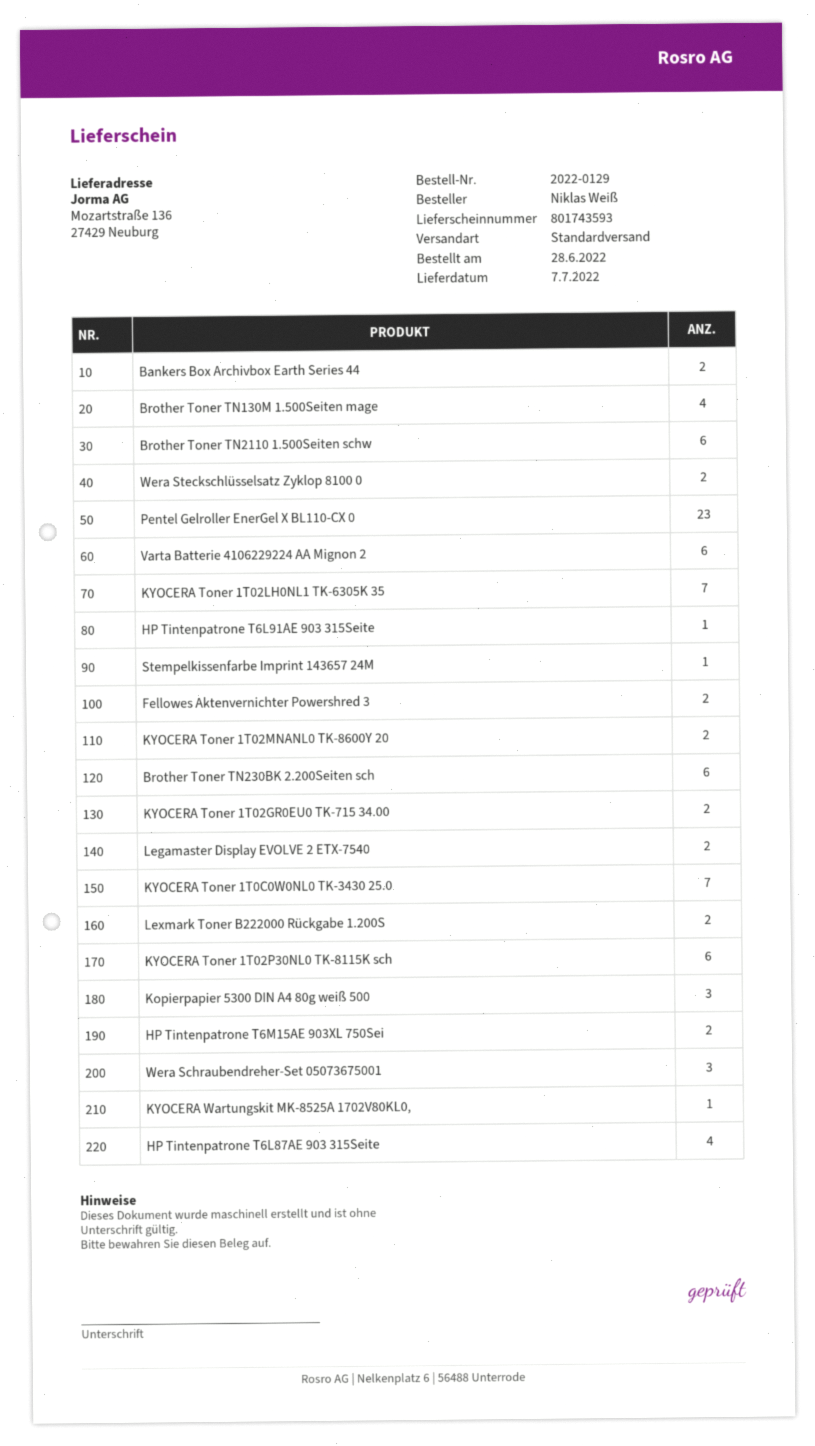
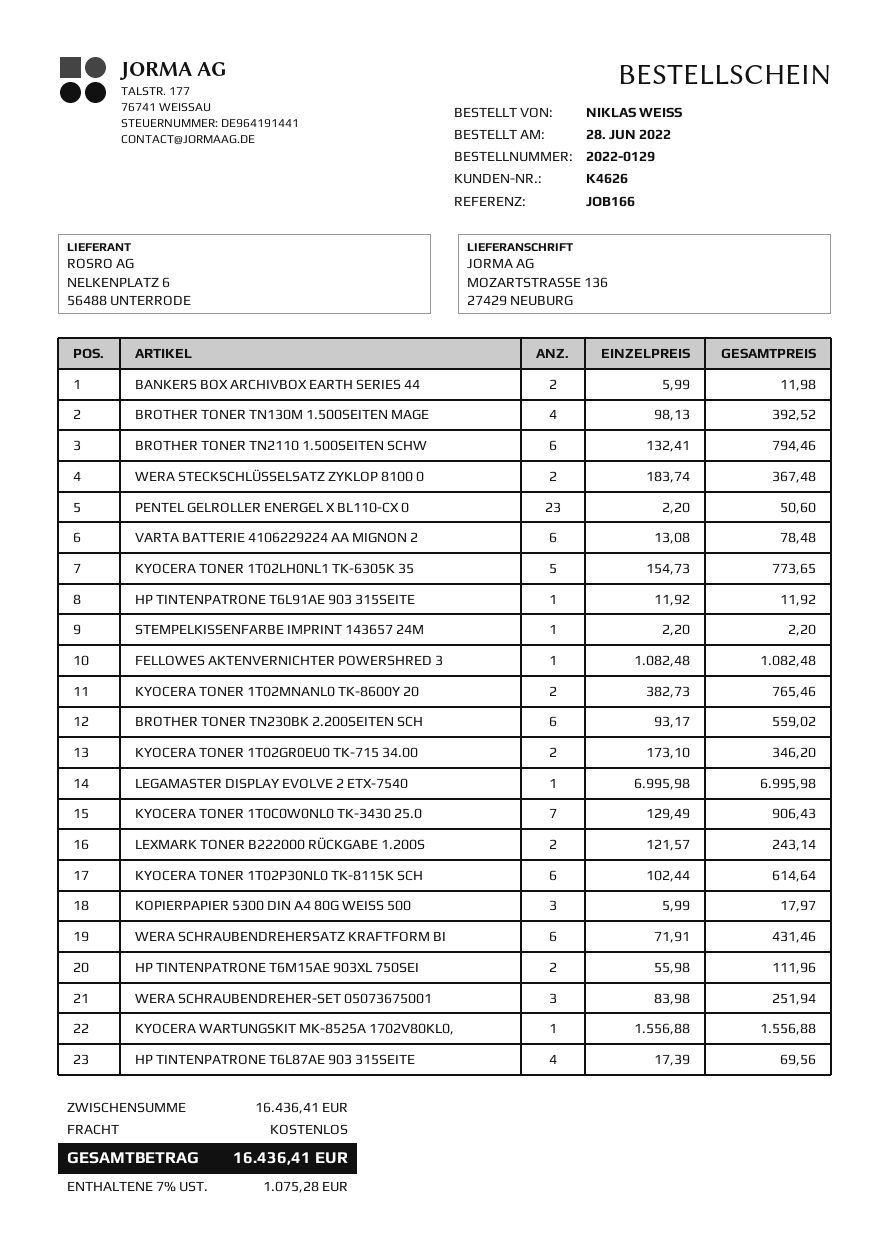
KYOCERA Toner 1T02LH0NL1 TK-6305K 35: 7 -> 5
Fellowes Aktenvernichter Powershred 3: 2 -> 1
Legamaster Display EVOLVE 2 ETX-7540: 2 -> 1
WERA SCHRAUBENDREHERSATZ KRAFTFORM BI: none -> 6

